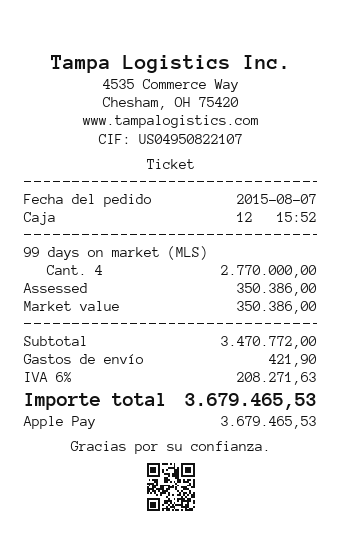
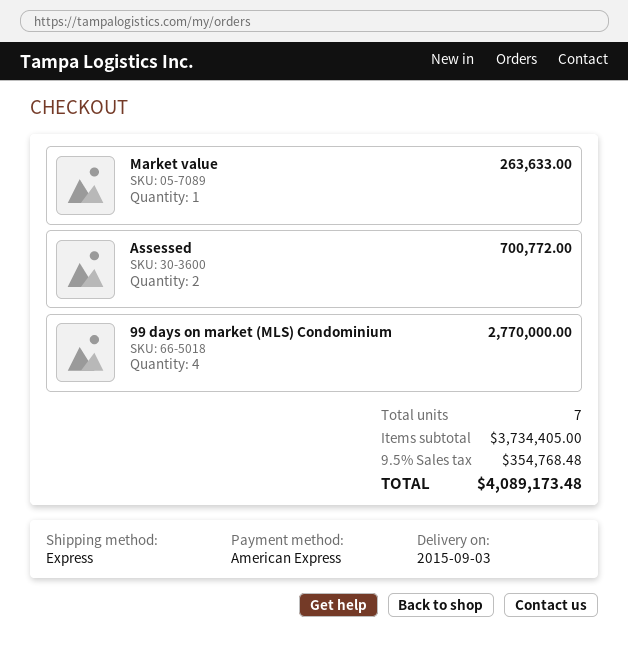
payment method: Apple Pay -> American Express
Assessed: 1 for 350386.00 -> 2 for 700772.00
Market value: 1 for 350386.00 -> 1 for 263633.00
subtotal: 3470772.00 -> 3734405.00
shipping: 421.90 -> none
tax: 6% = 208271.63 -> 9.5% = 354768.48
total: 3679465.53 -> 4089173.48

